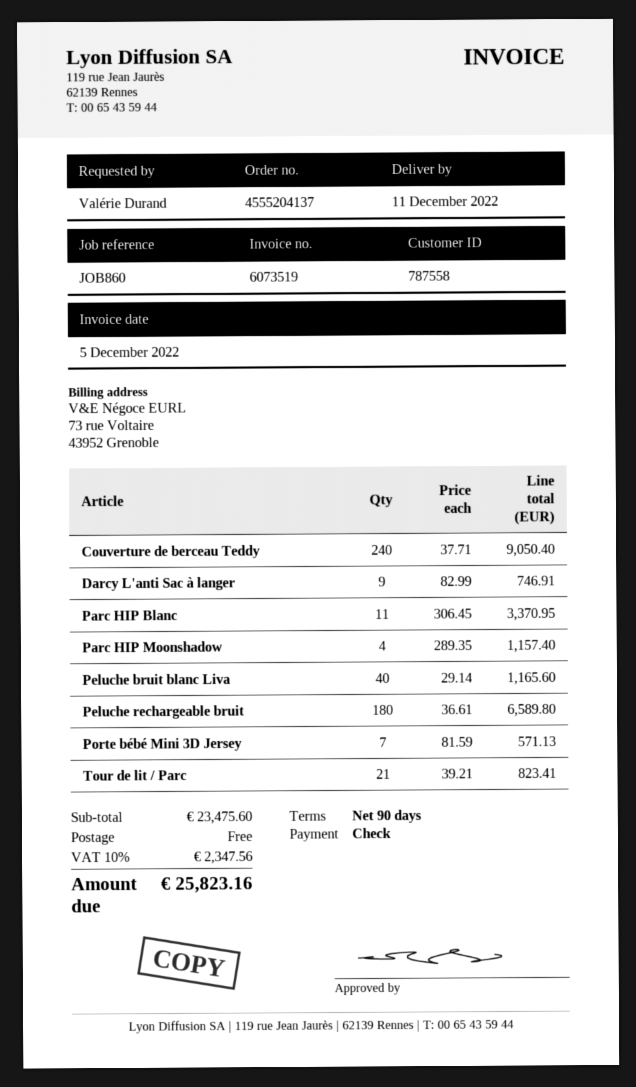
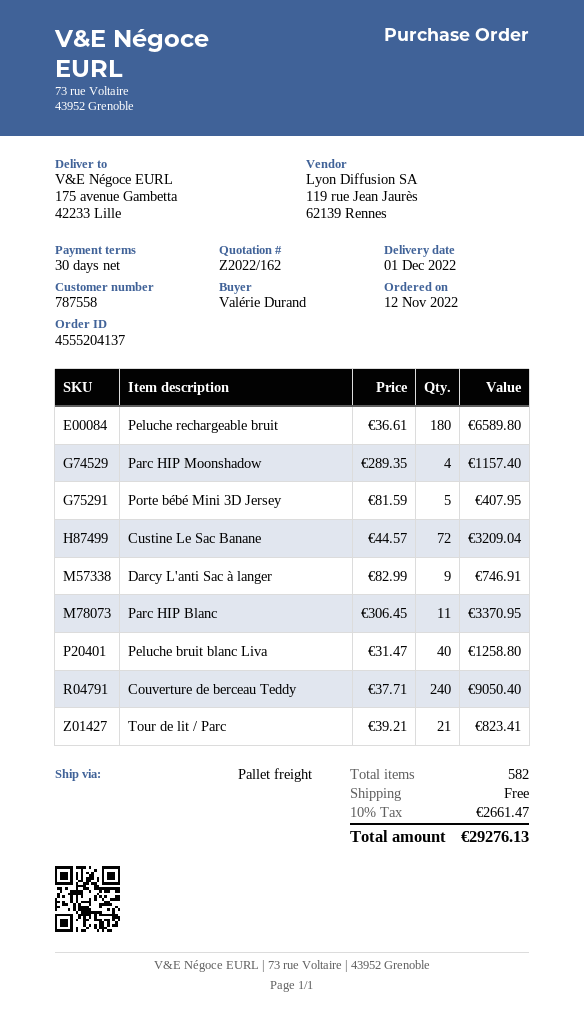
delivery date: 2022-12-11 -> 2022-12-01
payment terms: 90 days -> 30 days
Peluche bruit blanc Liva: 40 x 29.14 = 1165.60 -> 40 x 31.47 = 1258.80
Porte bébé Mini 3D Jersey: 7 x 81.59 = 571.13 -> 5 x 81.59 = 407.95
Custine Le Sac Banane: none -> 72 x 44.57 = 3209.04
tax: 10% = 2347.56 -> 10% = 2661.47
total: 25823.16 -> 29276.13

